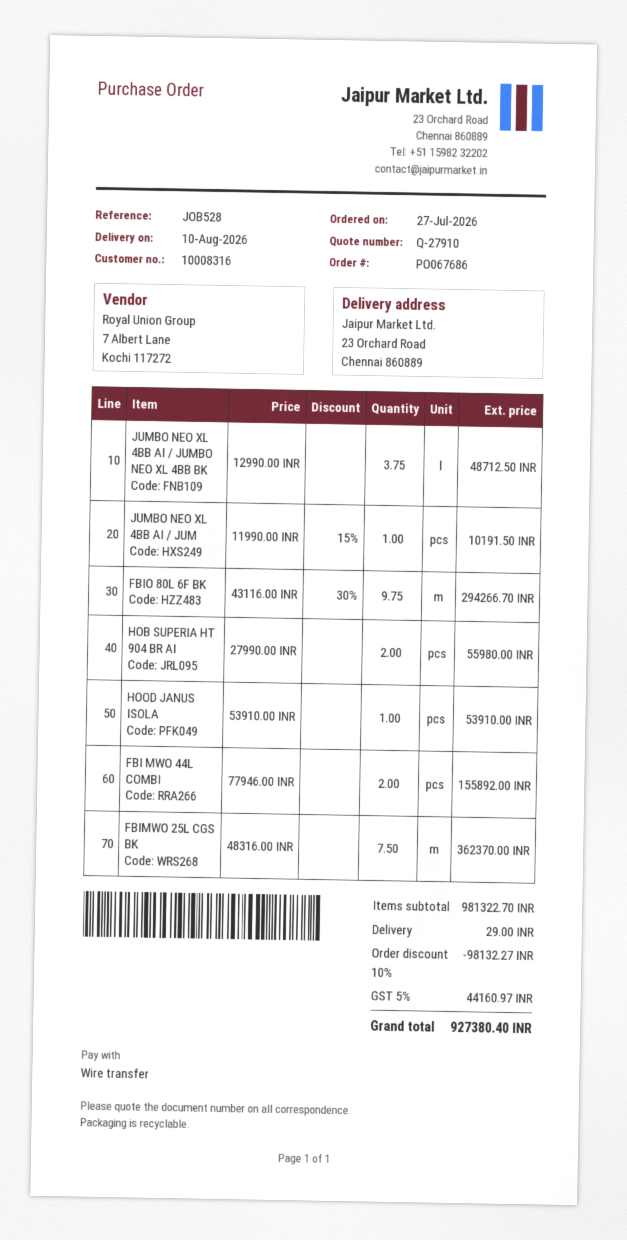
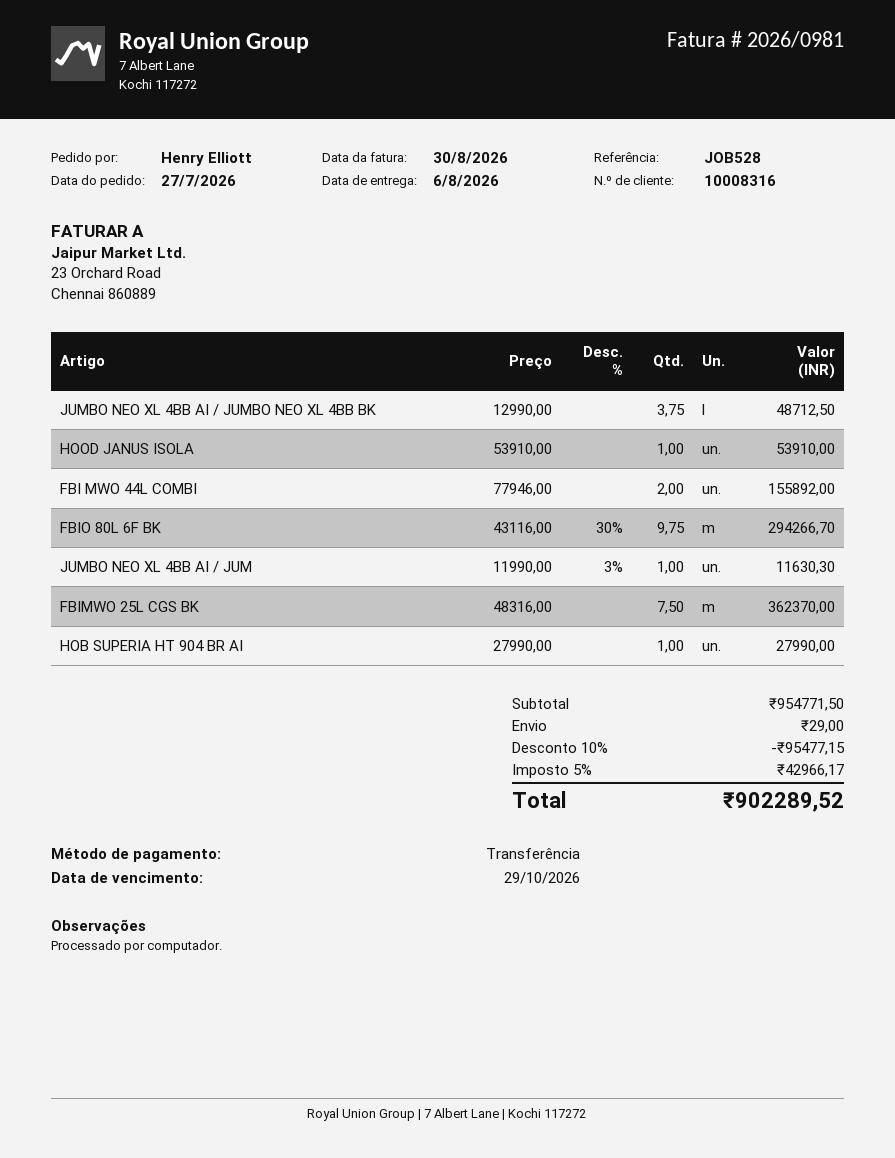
delivery date: 2026-08-10 -> 2026-08-06
JUMBO NEO XL 4BB AI / JUM: 1 x 11990.00 - 15% = 10191.50 -> 1 x 11990.00 - 3% = 11630.30
HOB SUPERIA HT 904 BR AI: 2 x 27990.00 = 55980.00 -> 1 x 27990.00 = 27990.00
subtotal: 981322.70 -> 954771.50
discount: 10% = 98132.27 -> 10% = 95477.15
tax: 5% = 44160.97 -> 5% = 42966.17
total: 927380.40 -> 902289.52

